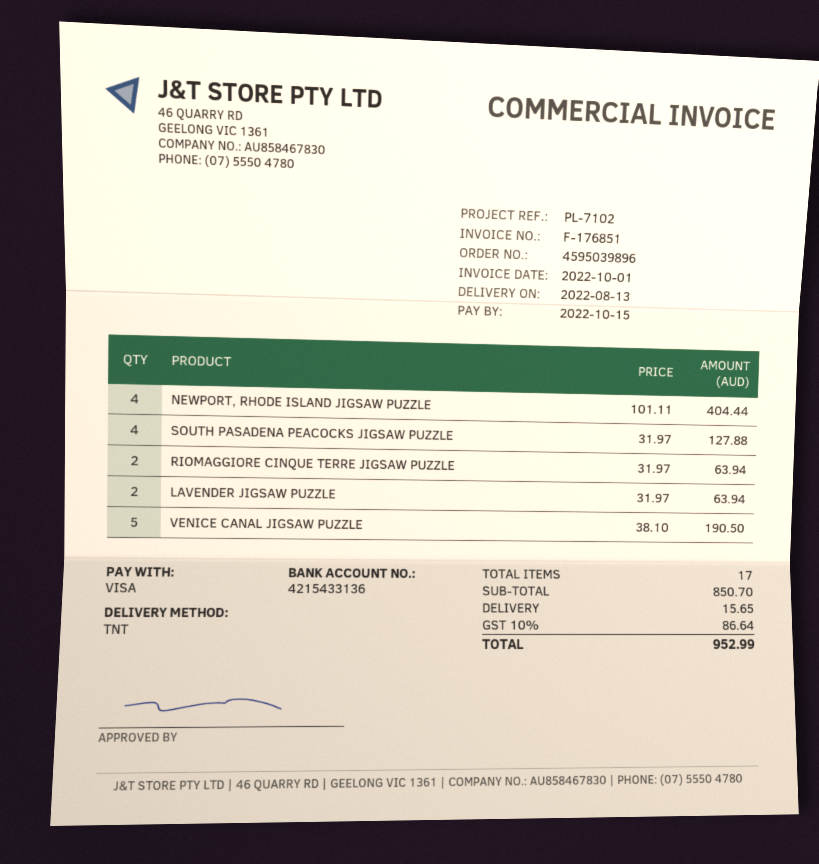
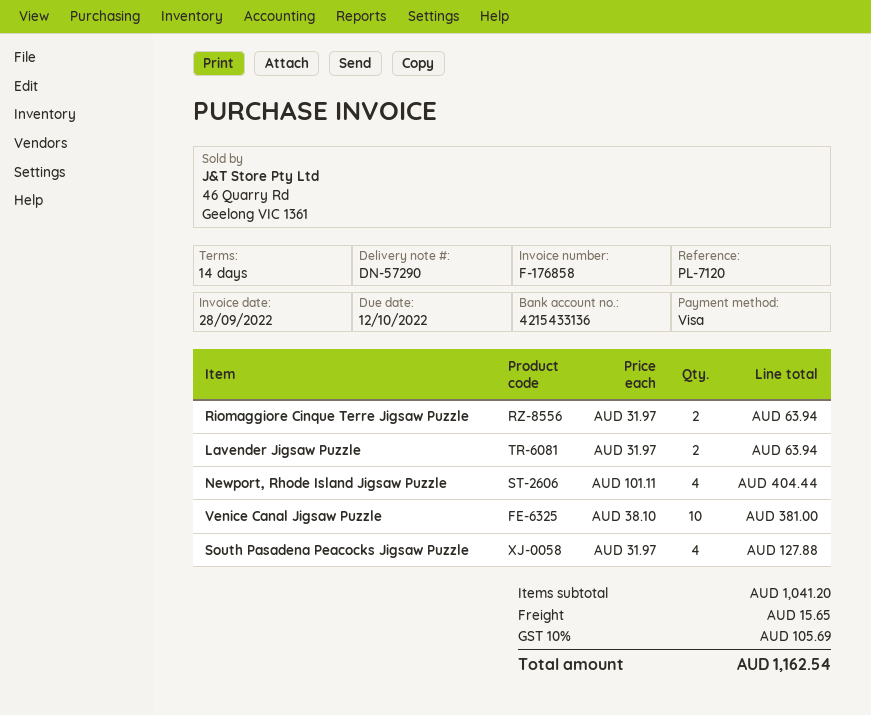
invoice number: F-176851 -> F-176858
invoice date: 2022-10-01 -> 2022-09-28
due date: 2022-10-15 -> 2022-10-12
reference: PL-7102 -> PL-7120
VENICE CANAL JIGSAW PUZZLE: 5 x 38.10 = 190.50 -> 10 x 38.10 = 381.00
subtotal: 850.70 -> 1041.20
tax: 10% = 86.64 -> 10% = 105.69
total: 952.99 -> 1162.54

